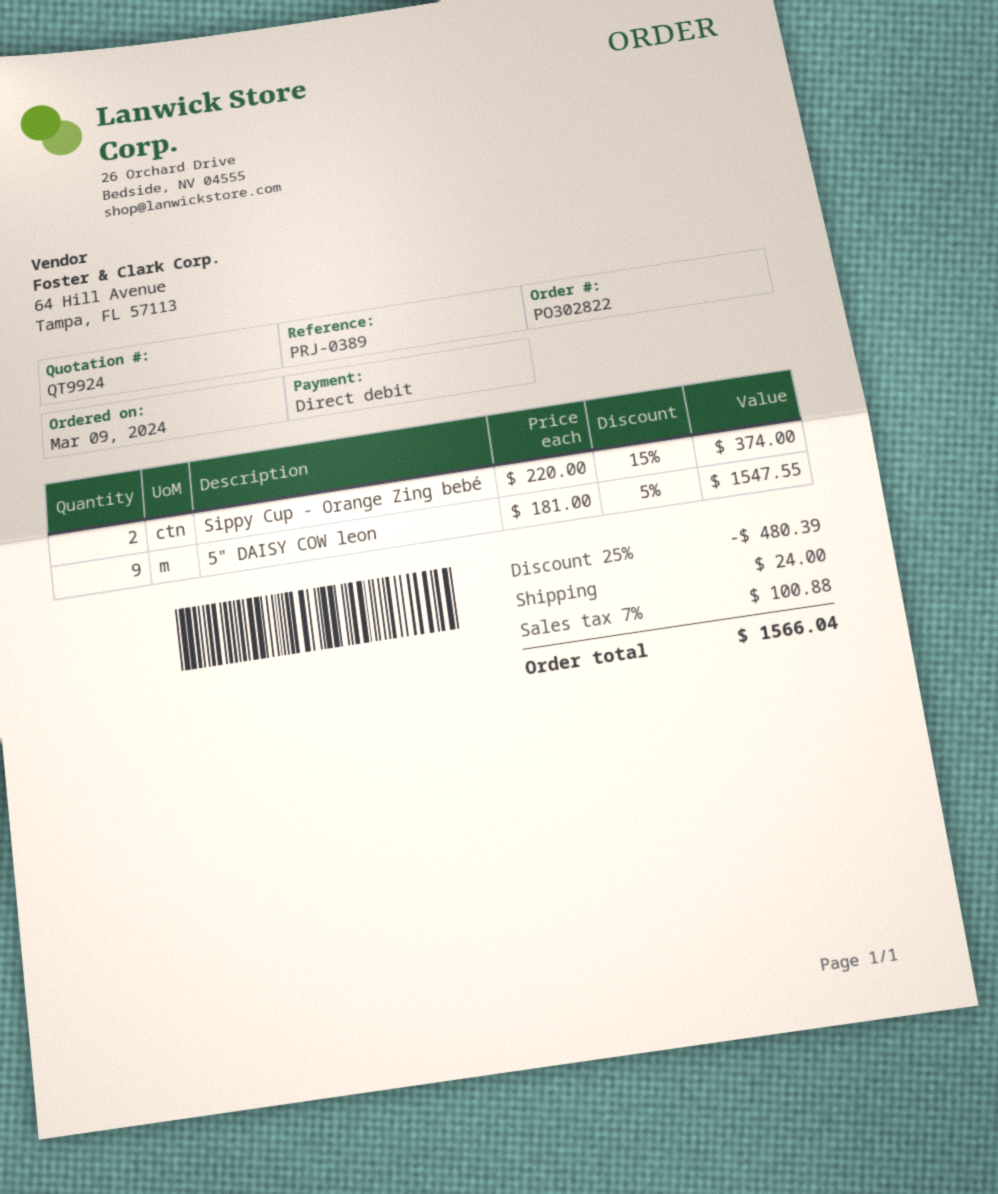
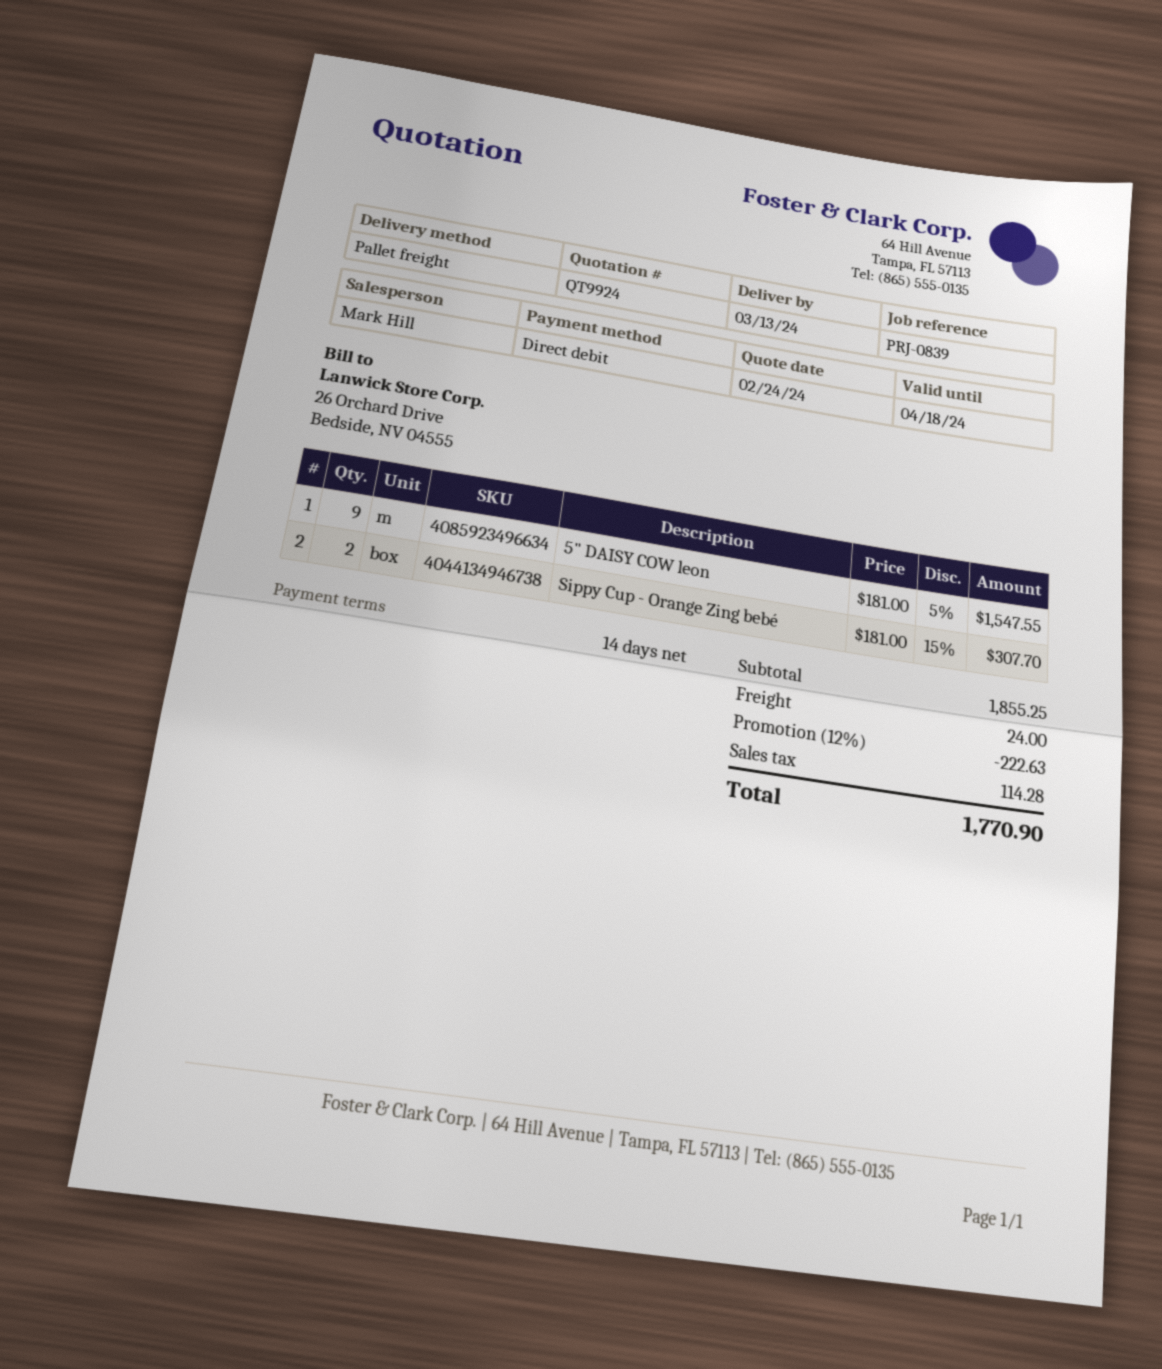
reference: PRJ-0389 -> PRJ-0839
Sippy Cup - Orange Zing bebé: 2 x 220.00 - 15% = 374.00 -> 2 x 181.00 - 15% = 307.70
discount: 25% = 480.39 -> 12% = 222.63
tax: 100.88 -> 114.28
total: 1566.04 -> 1770.90

